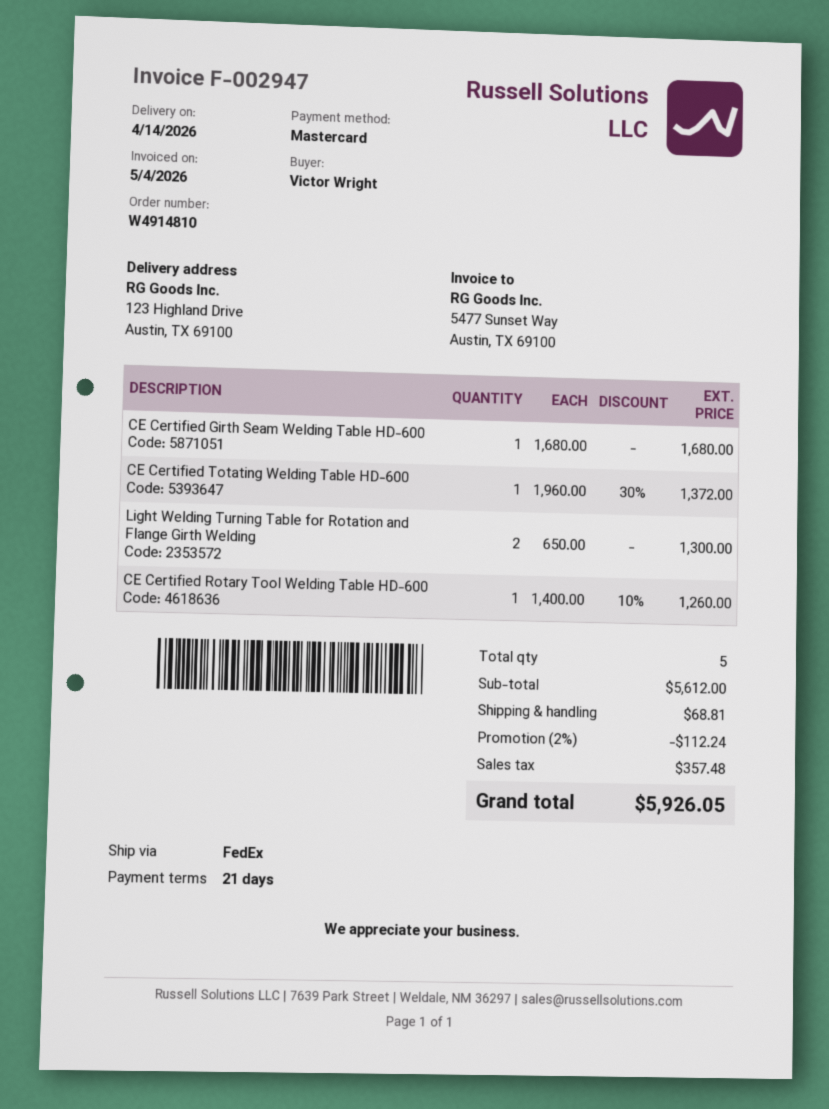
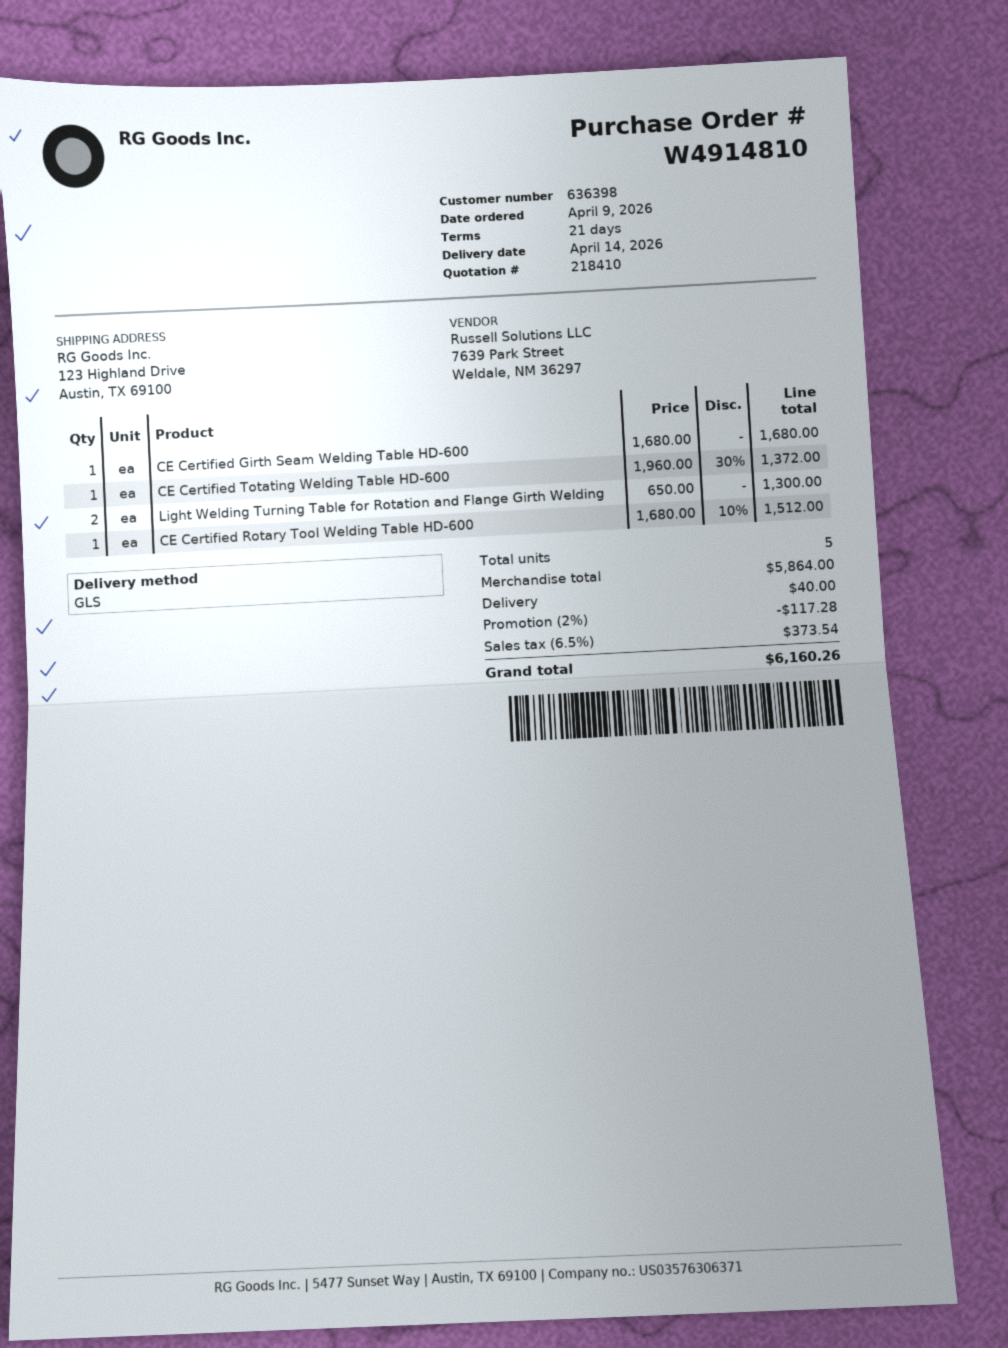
shipping method: FedEx -> GLS
CE Certified Rotary Tool Welding Table HD-600: 1 x 1400.00 - 10% = 1260.00 -> 1 x 1680.00 - 10% = 1512.00
subtotal: 5612.00 -> 5864.00
discount: 2% = 112.24 -> 2% = 117.28
shipping: 68.81 -> 40.00
tax: 357.48 -> 373.54
total: 5926.05 -> 6160.26

